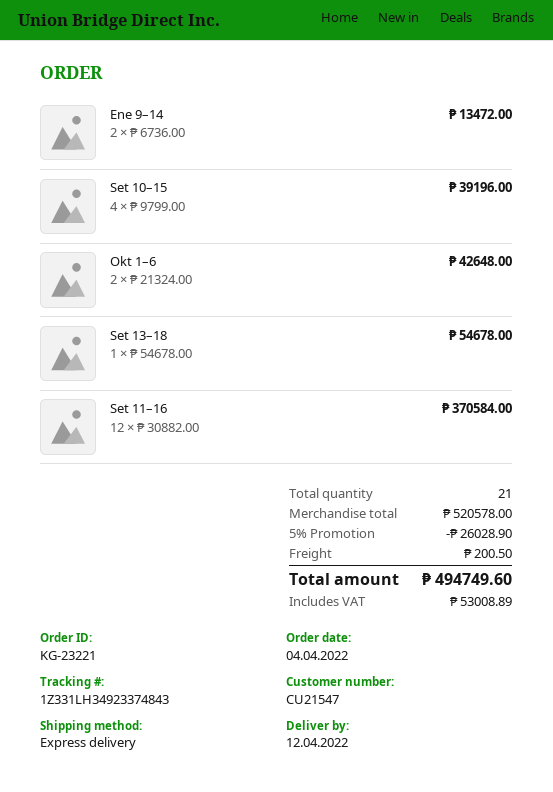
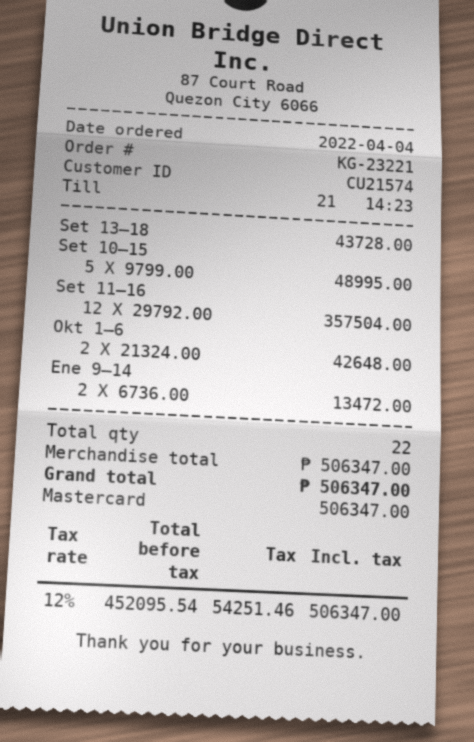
customer number: CU21547 -> CU21574
Set 10–15: 4 x 9799.00 = 39196.00 -> 5 x 9799.00 = 48995.00
Set 13–18: 1 x 54678.00 = 54678.00 -> 1 x 43728.00 = 43728.00
Set 11–16: 12 x 30882.00 = 370584.00 -> 12 x 29792.00 = 357504.00
total quantity: 21 -> 22
subtotal: 520578.00 -> 506347.00
discount: 5% = 26028.90 -> none
shipping: 200.50 -> none
tax: 53008.89 -> 54251.46
total: 494749.60 -> 506347.00

